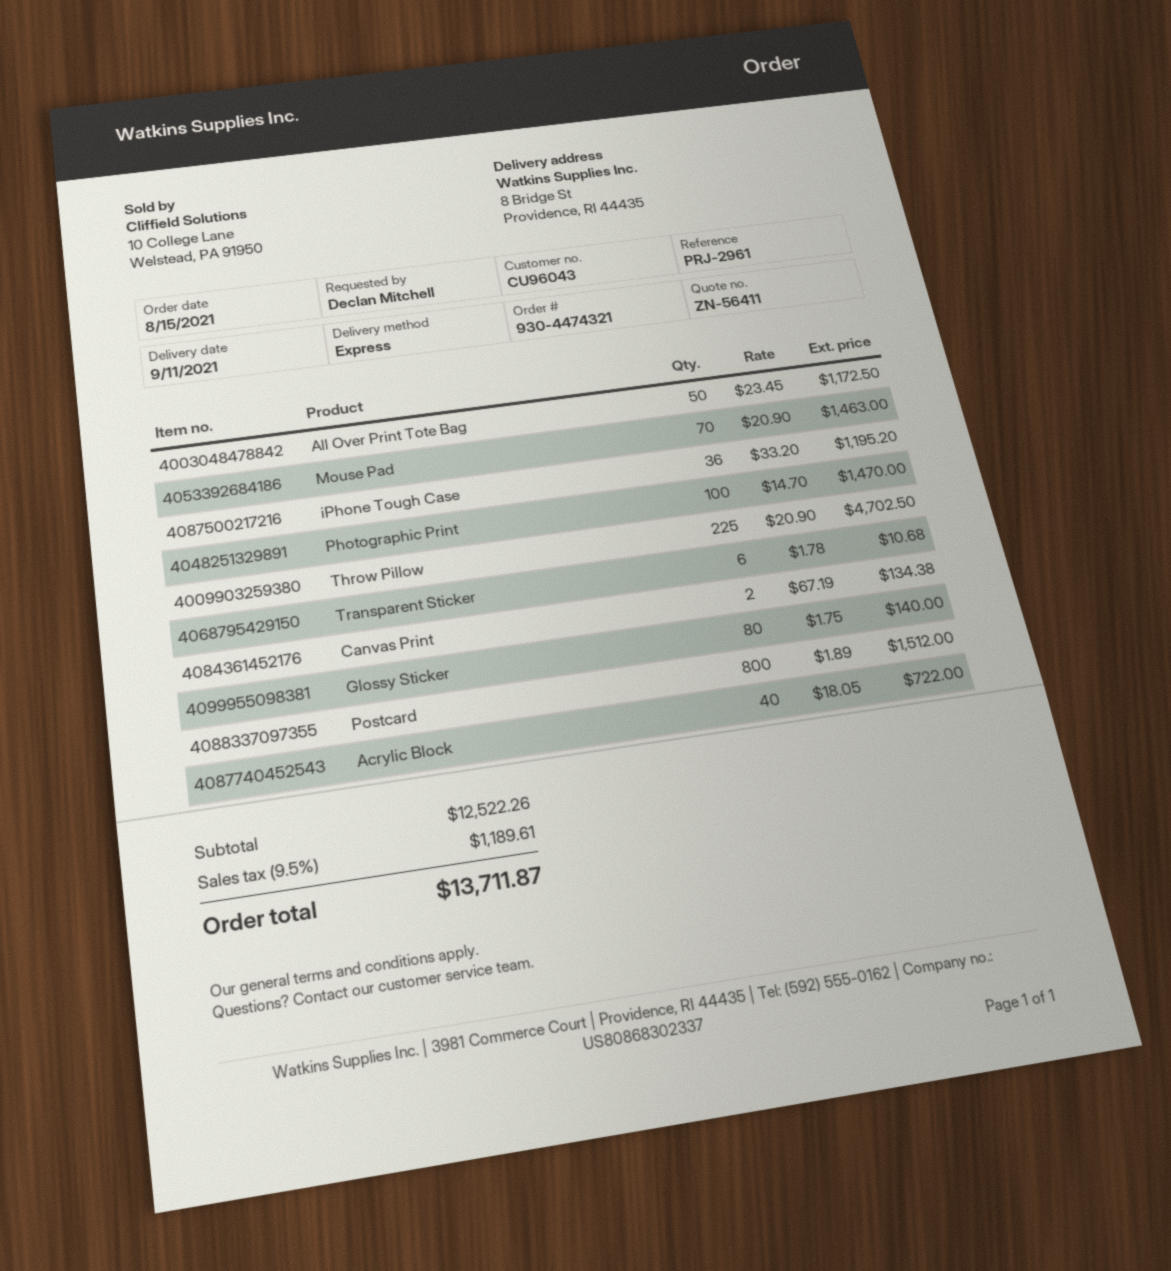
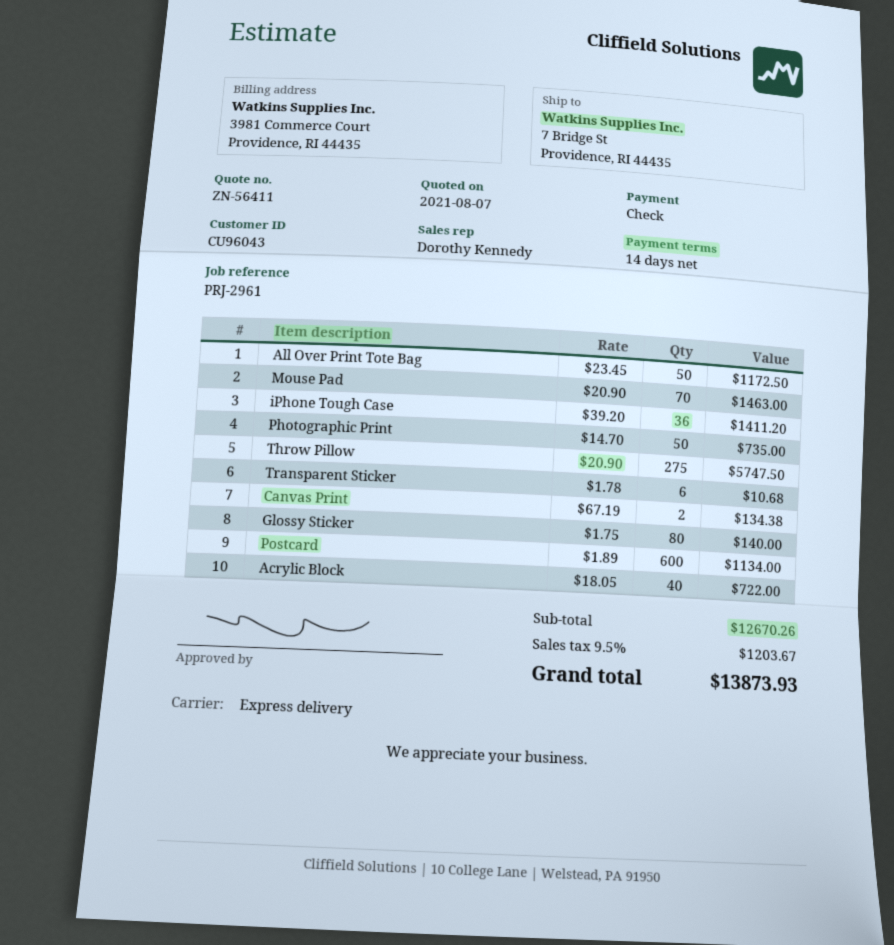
ship to: 8 Bridge St, Providence, RI 44435 -> 7 Bridge St, Providence, RI 44435
iPhone Tough Case: 36 x 33.20 = 1195.20 -> 36 x 39.20 = 1411.20
Photographic Print: 100 x 14.70 = 1470.00 -> 50 x 14.70 = 735.00
Throw Pillow: 225 x 20.90 = 4702.50 -> 275 x 20.90 = 5747.50
Postcard: 800 x 1.89 = 1512.00 -> 600 x 1.89 = 1134.00
subtotal: 12522.26 -> 12670.26
tax: 9.5% = 1189.61 -> 9.5% = 1203.67
total: 13711.87 -> 13873.93

